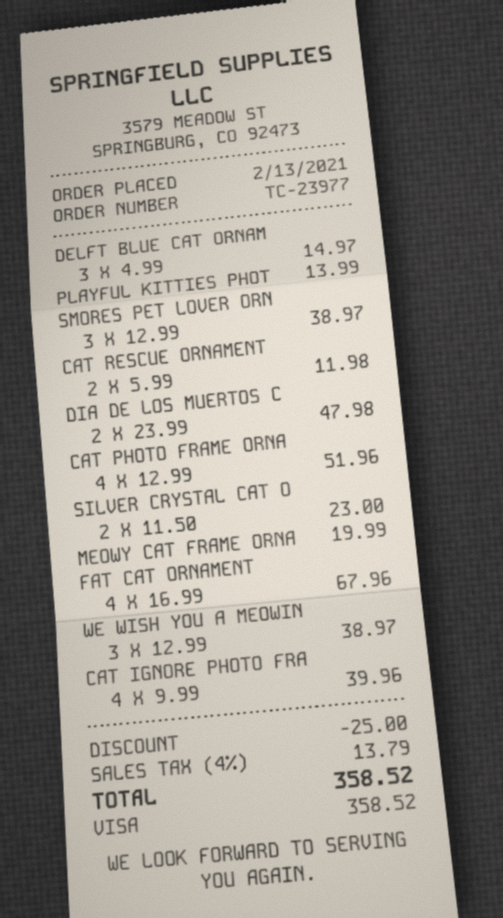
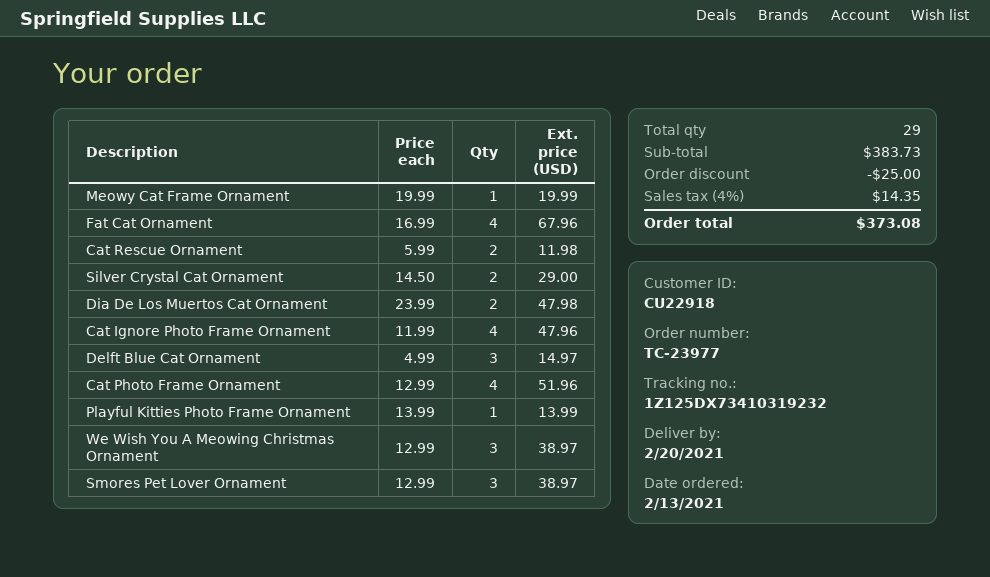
SILVER CRYSTAL CAT O: 2 x 11.50 = 23.00 -> 2 x 14.50 = 29.00
CAT IGNORE PHOTO FRA: 4 x 9.99 = 39.96 -> 4 x 11.99 = 47.96
tax: 4% = 13.79 -> 4% = 14.35
total: 358.52 -> 373.08

